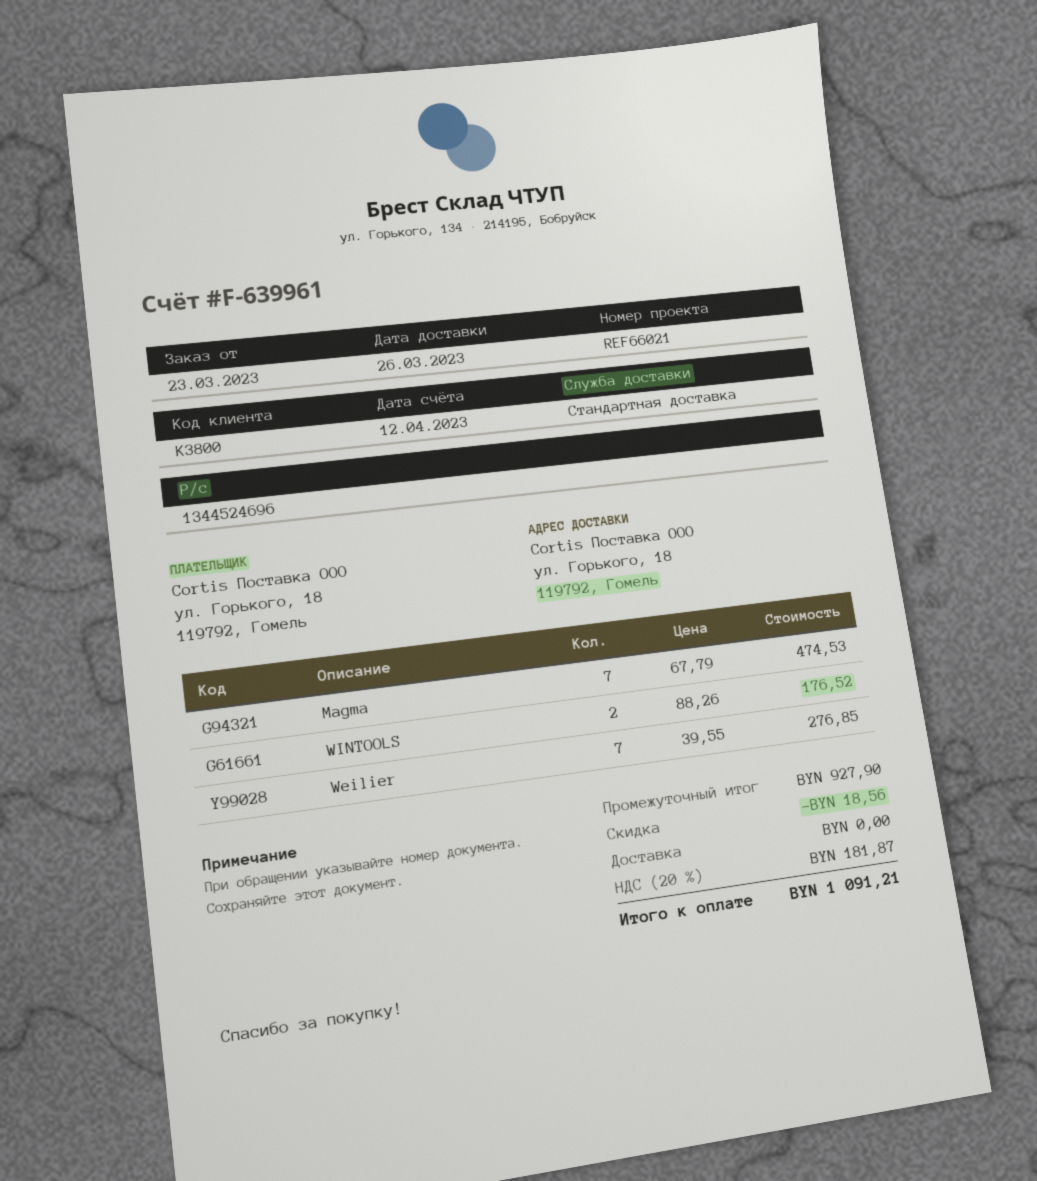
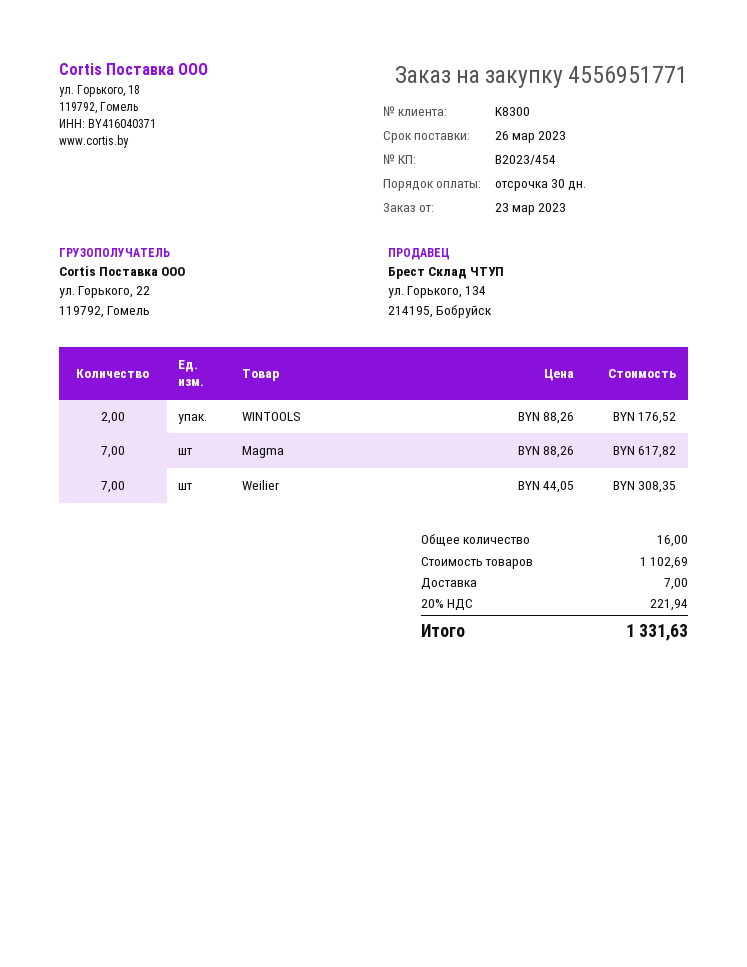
customer number: K3800 -> K8300
ship to: ул. Горького, 18, 119792, Гомель -> ул. Горького, 22, 119792, Гомель
Magma: 7 x 67.79 = 474.53 -> 7 x 88.26 = 617.82
Weilier: 7 x 39.55 = 276.85 -> 7 x 44.05 = 308.35
subtotal: 927.90 -> 1102.69
discount: 18.56 -> none
shipping: 0.00 -> 7.00
tax: 20% = 181.87 -> 20% = 221.94
total: 1091.21 -> 1331.63

